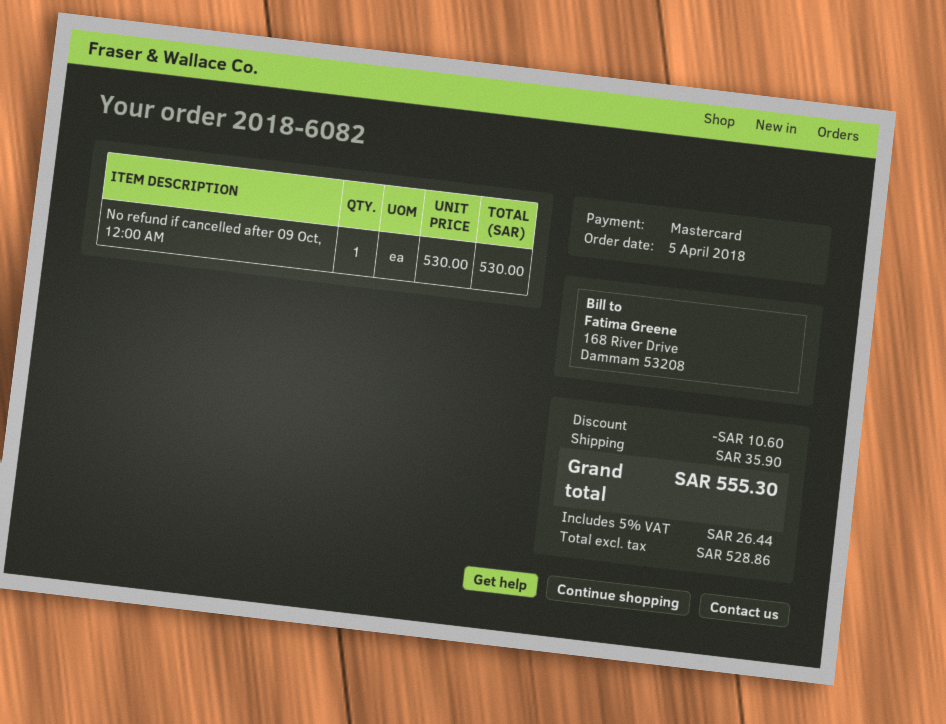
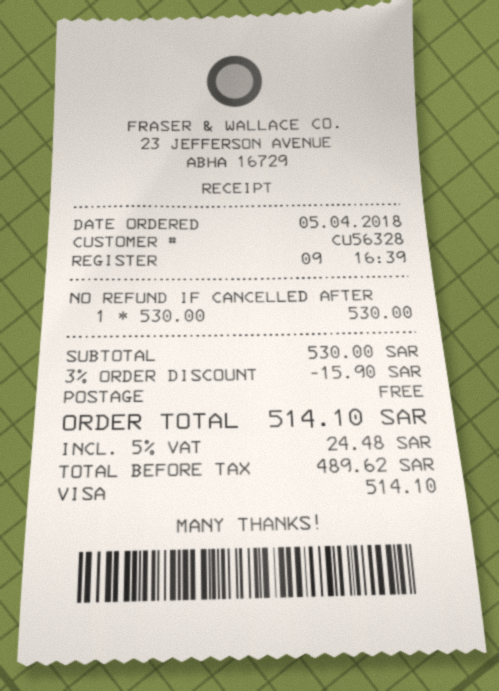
payment method: Mastercard -> Visa
discount: 10.60 -> 15.90
shipping: 35.90 -> 0.00
net: 528.86 -> 489.62
tax: 5% = 26.44 -> 5% = 24.48
total: 555.30 -> 514.10

